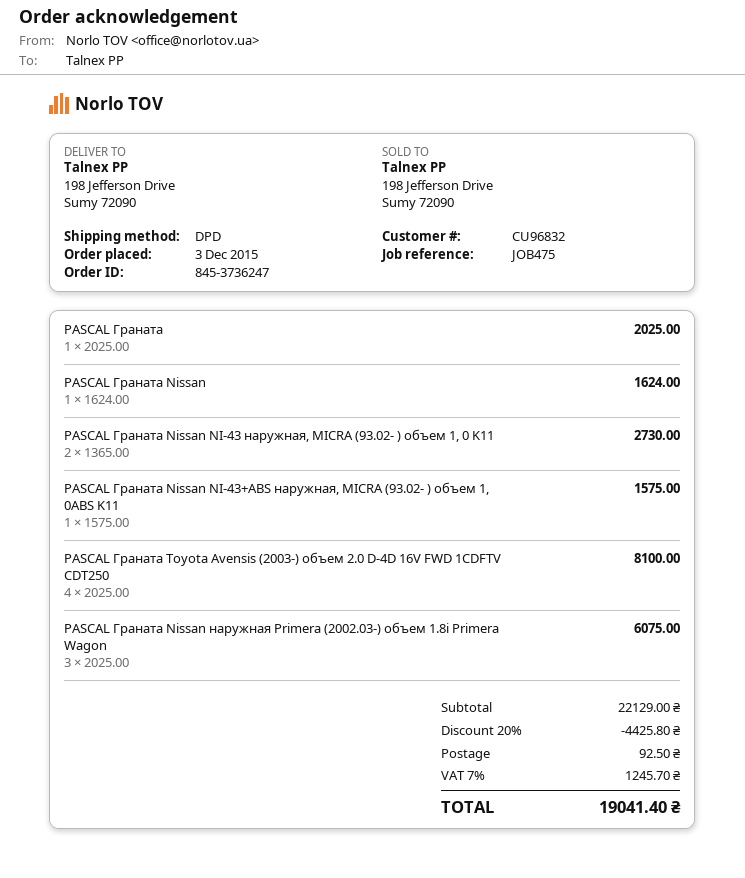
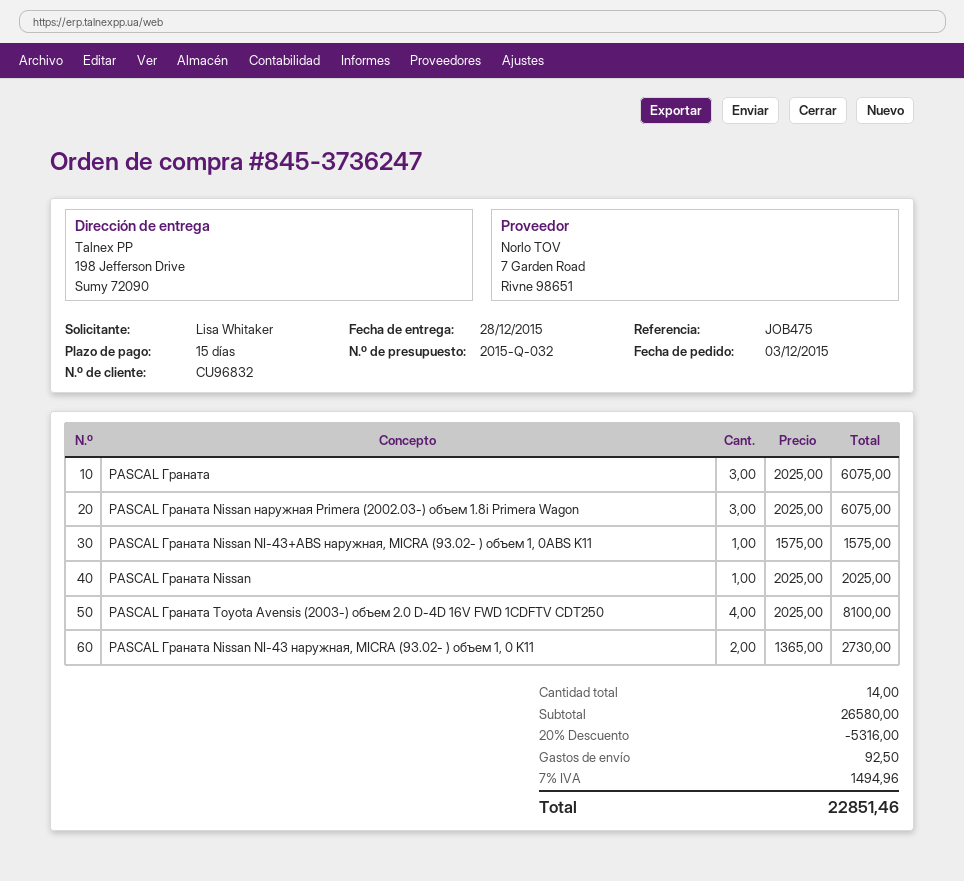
PASCAL Граната: 1 x 2025.00 = 2025.00 -> 3 x 2025.00 = 6075.00
PASCAL Граната Nissan: 1 x 1624.00 = 1624.00 -> 1 x 2025.00 = 2025.00
subtotal: 22129.00 -> 26580.00
discount: 20% = 4425.80 -> 20% = 5316.00
tax: 7% = 1245.70 -> 7% = 1494.96
total: 19041.40 -> 22851.46

